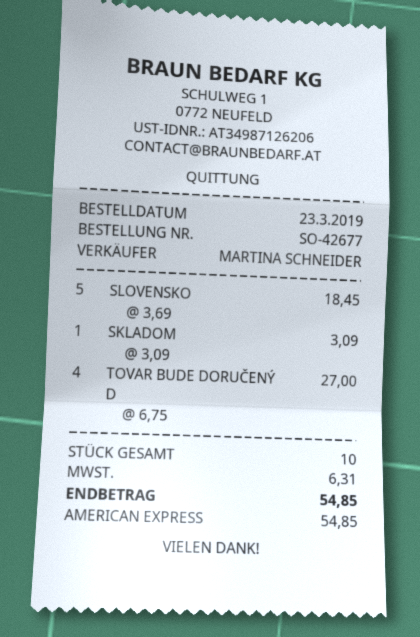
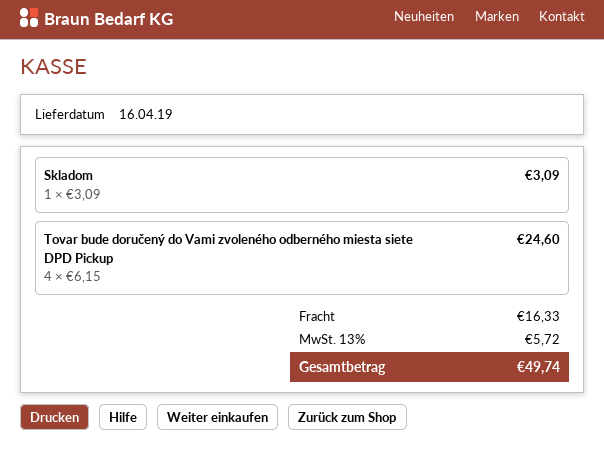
SLOVENSKO: 5 x 3.69 = 18.45 -> none
TOVAR BUDE DORUČENÝ D: 4 x 6.75 = 27.00 -> 4 x 6.15 = 24.60
shipping: none -> 16.33
tax: 6.31 -> 5.72
total: 54.85 -> 49.74

